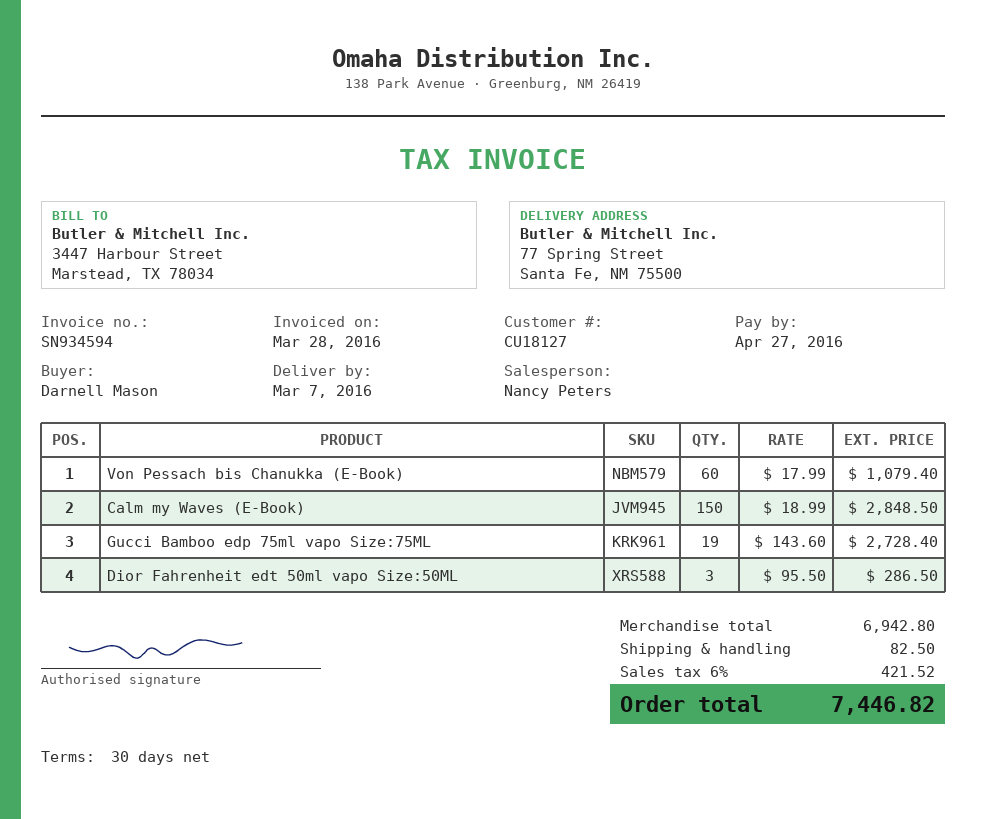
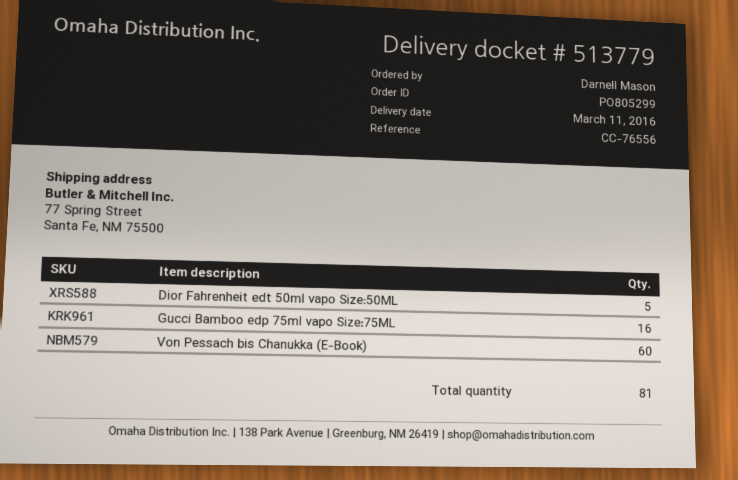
delivery date: 2016-03-07 -> 2016-03-11
Calm my Waves (E-Book): 150 -> none
Gucci Bamboo edp 75ml vapo Size:75ML: 19 -> 16
Dior Fahrenheit edt 50ml vapo Size:50ML: 3 -> 5

